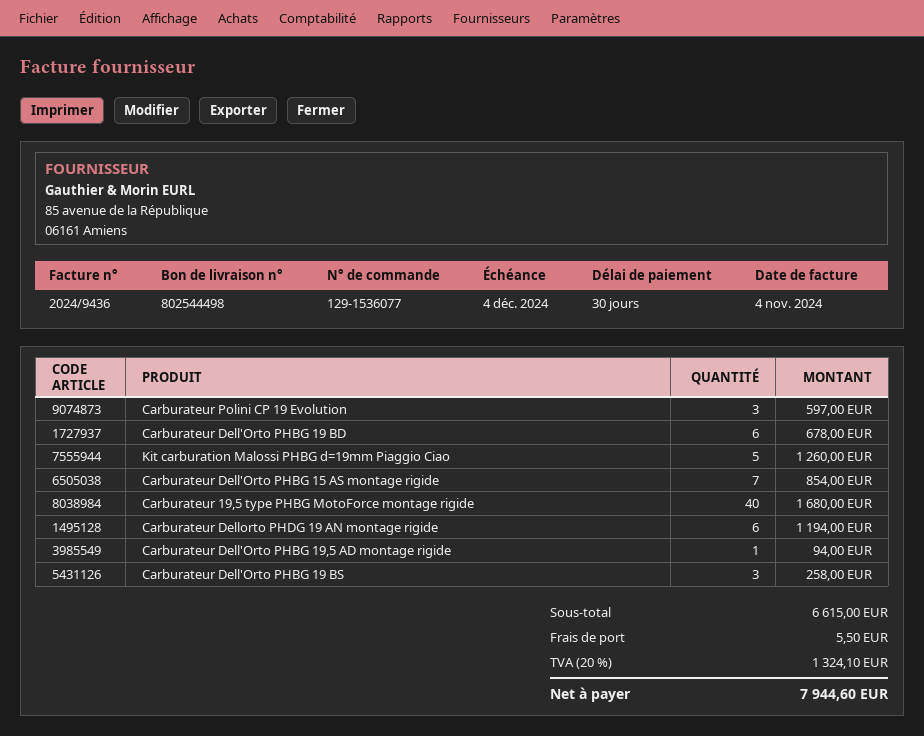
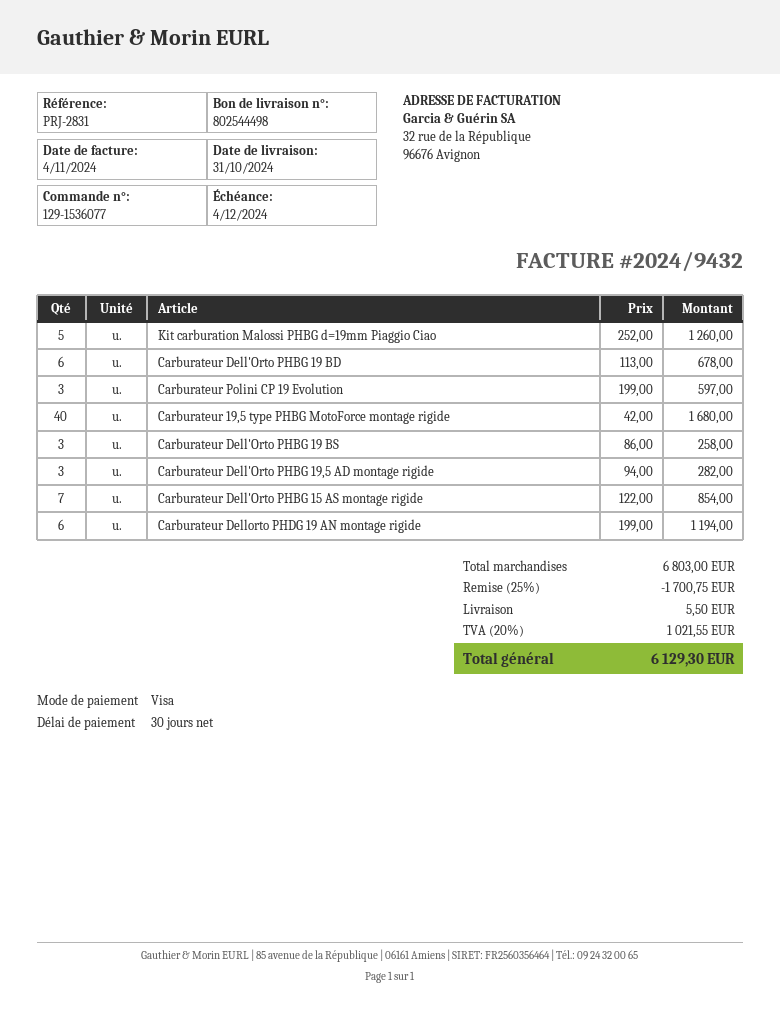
invoice number: 2024/9436 -> 2024/9432
Carburateur Dell'Orto PHBG 19,5 AD montage rigide: 1 for 94.00 -> 3 for 282.00
subtotal: 6615.00 -> 6803.00
discount: none -> 25% = 1700.75
tax: 20% = 1324.10 -> 20% = 1021.55
total: 7944.60 -> 6129.30

